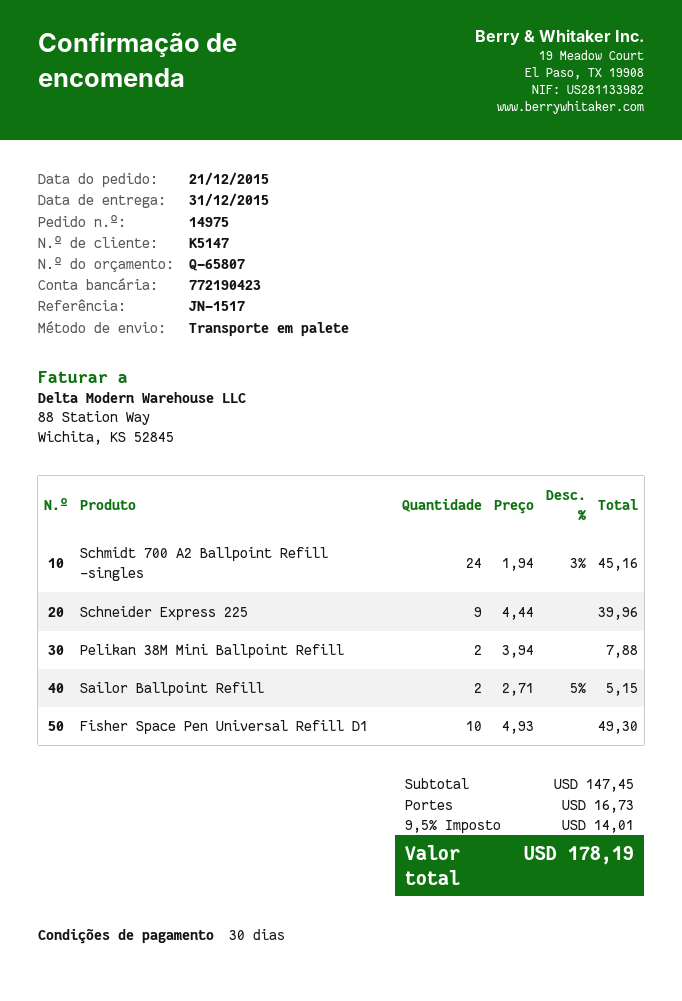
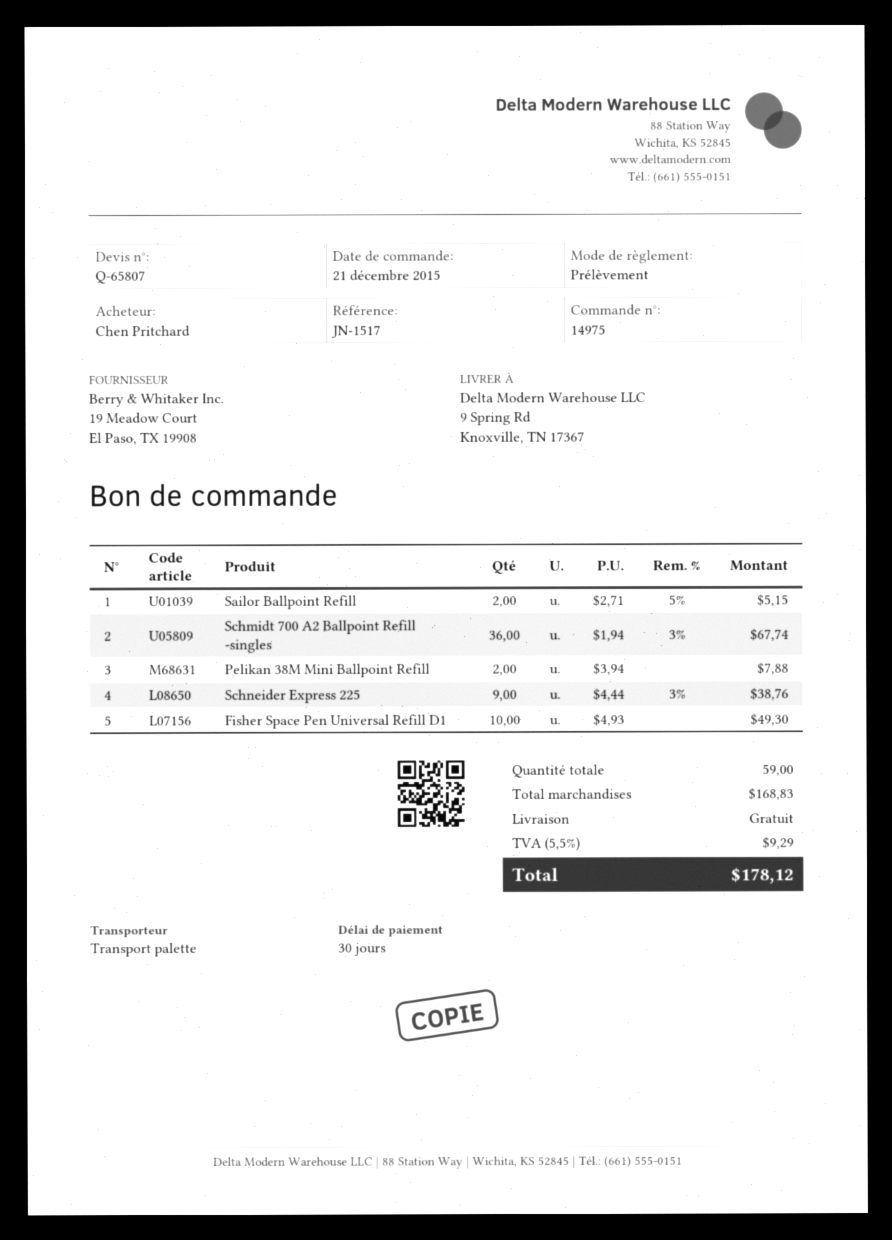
Schmidt 700 A2 Ballpoint Refill -singles: 24 x 1.94 - 3% = 45.16 -> 36 x 1.94 - 3% = 67.74
Schneider Express 225: 9 x 4.44 = 39.96 -> 9 x 4.44 - 3% = 38.76
subtotal: 147.45 -> 168.83
shipping: 16.73 -> 0.00
tax: 9.5% = 14.01 -> 5.5% = 9.29
total: 178.19 -> 178.12

